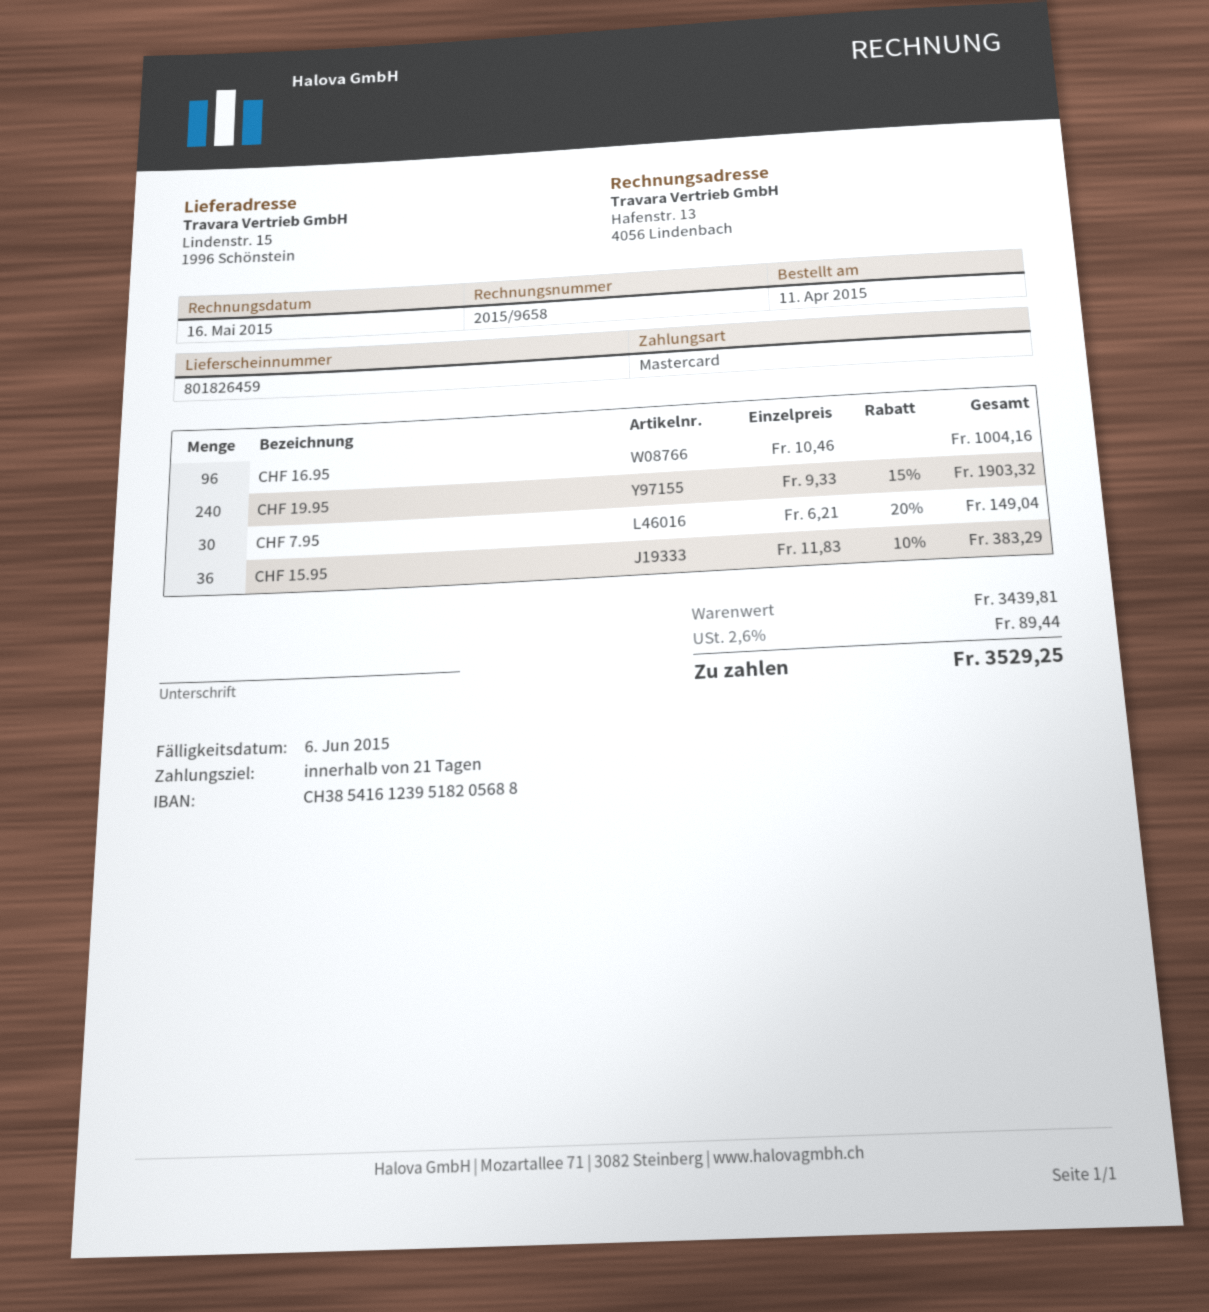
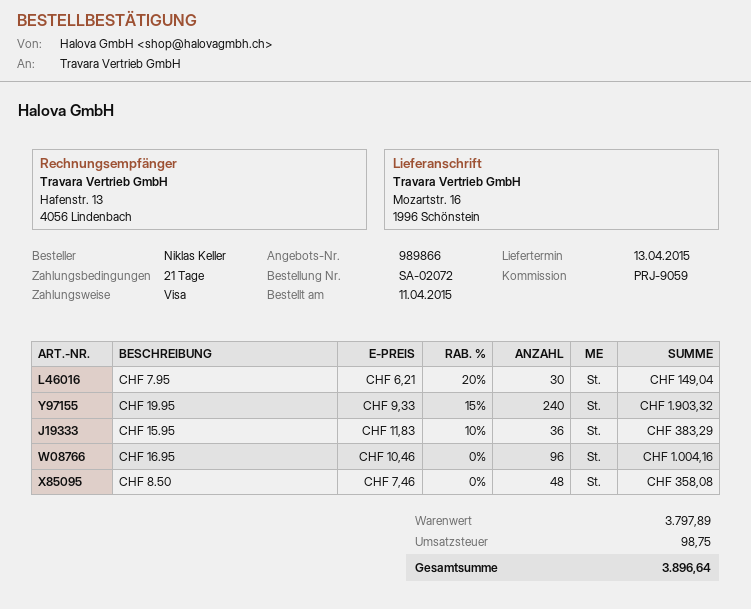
payment method: Mastercard -> Visa
ship to: Lindenstr. 15, 1996 Schönstein -> Mozartstr. 16, 1996 Schönstein
CHF 8.50: none -> 48 x 7.46 = 358.08
subtotal: 3439.81 -> 3797.89
tax: 89.44 -> 98.75
total: 3529.25 -> 3896.64

